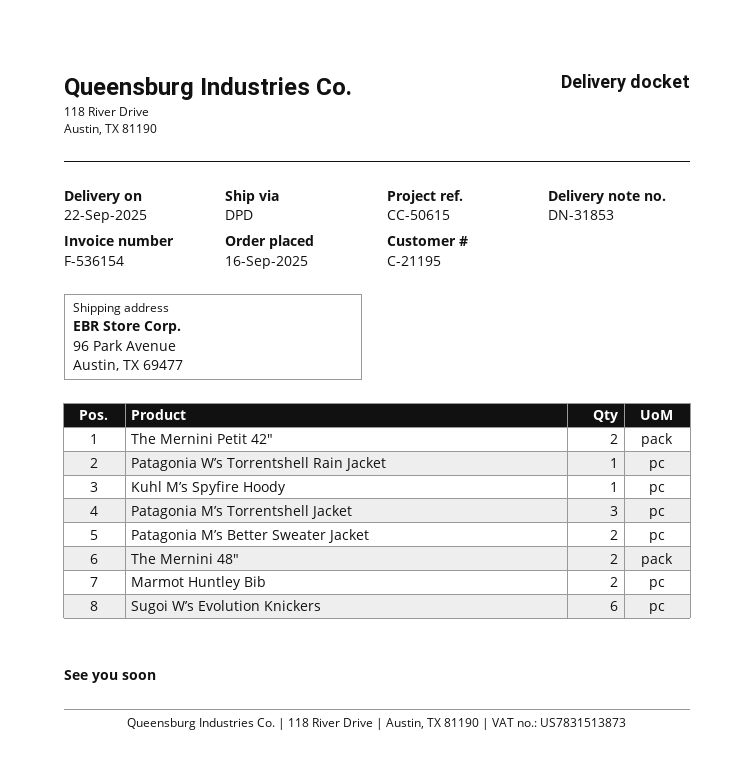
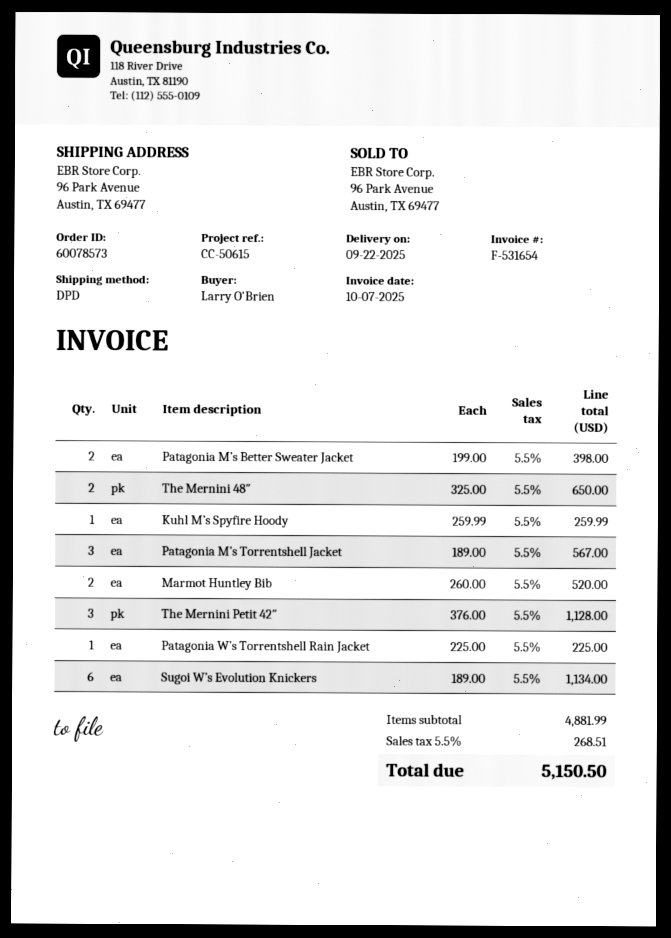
invoice number: F-536154 -> F-531654
The Mernini Petit 42″: 2 -> 3

